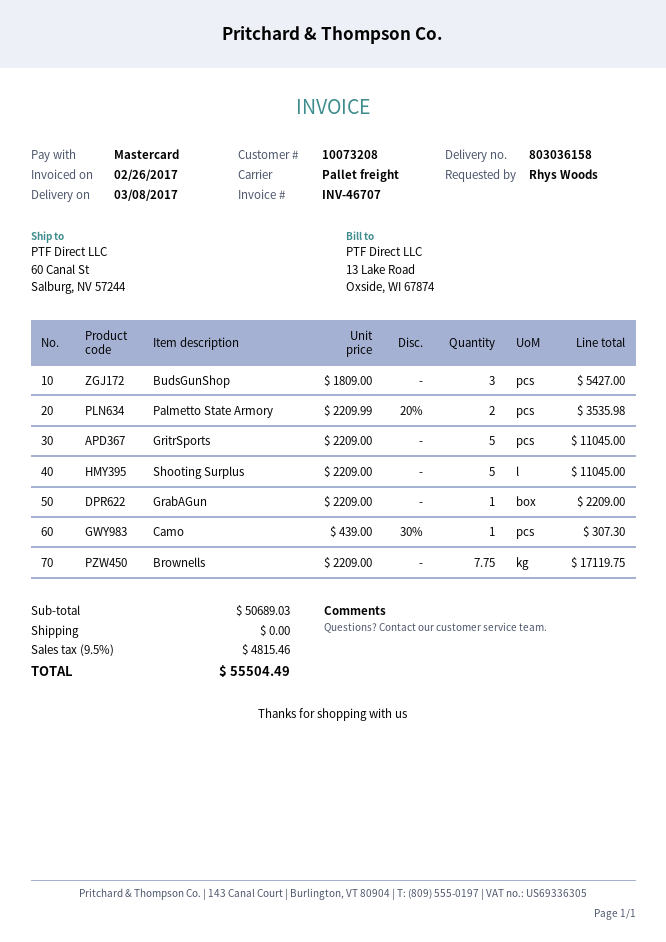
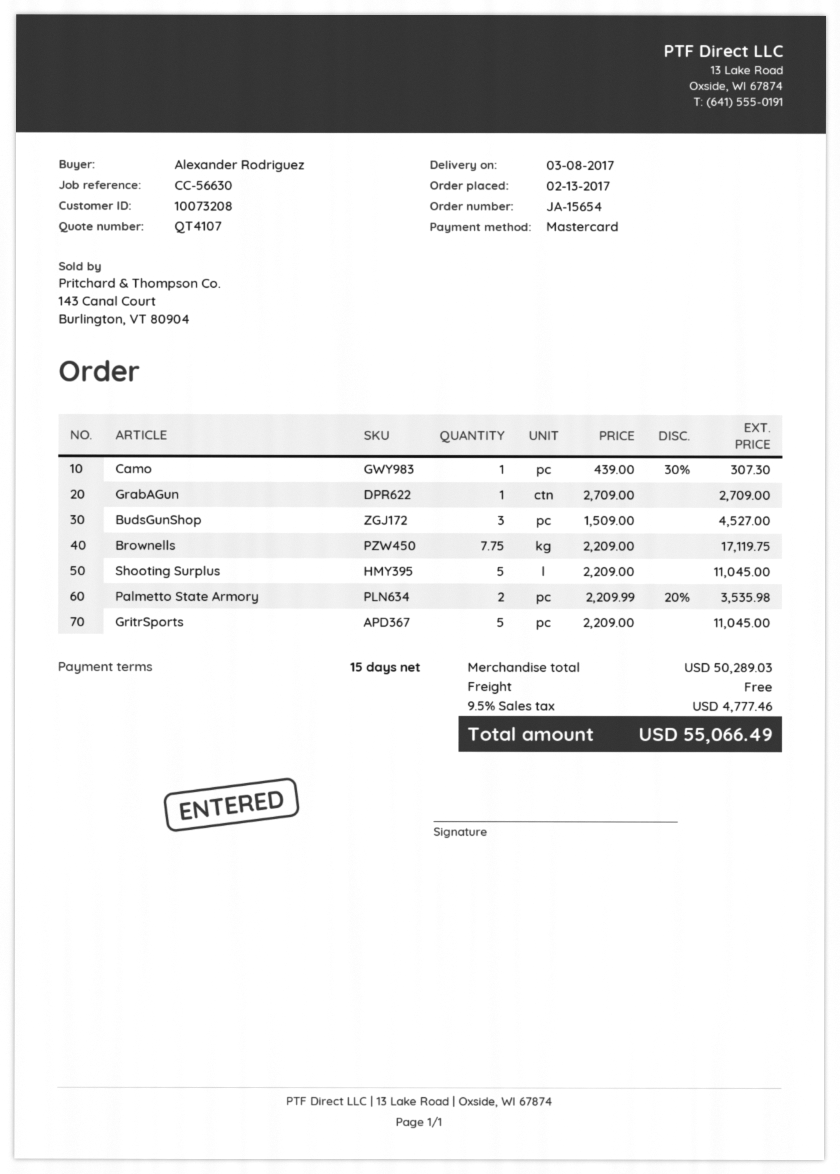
ordered by: Rhys Woods -> Alexander Rodriguez
BudsGunShop: 3 x 1809.00 = 5427.00 -> 3 x 1509.00 = 4527.00
GrabAGun: 1 x 2209.00 = 2209.00 -> 1 x 2709.00 = 2709.00
subtotal: 50689.03 -> 50289.03
tax: 9.5% = 4815.46 -> 9.5% = 4777.46
total: 55504.49 -> 55066.49

